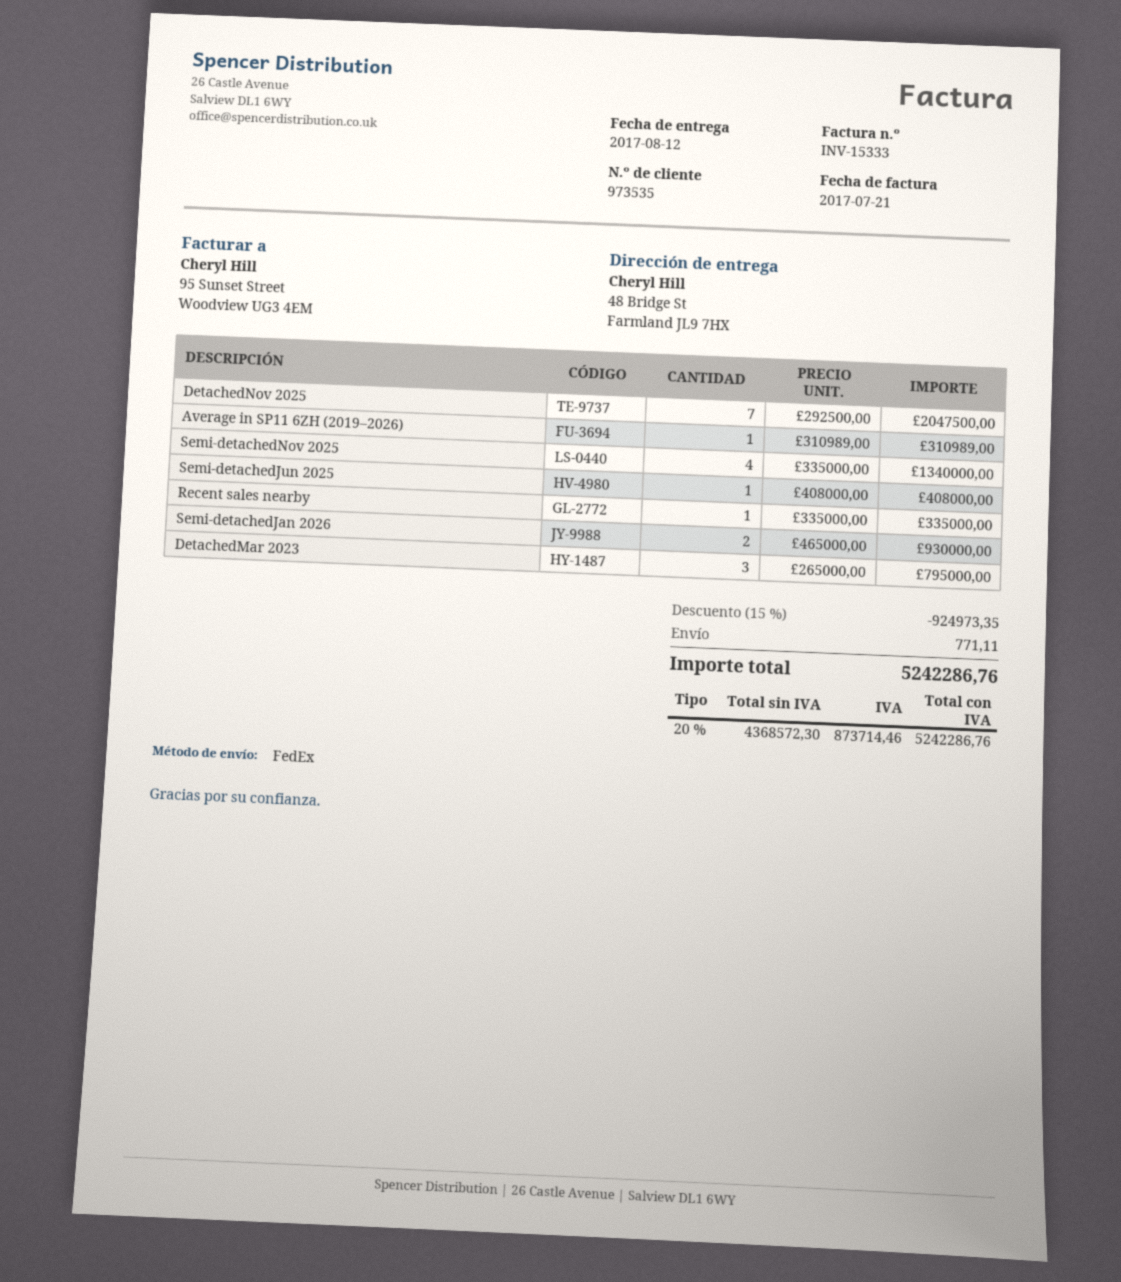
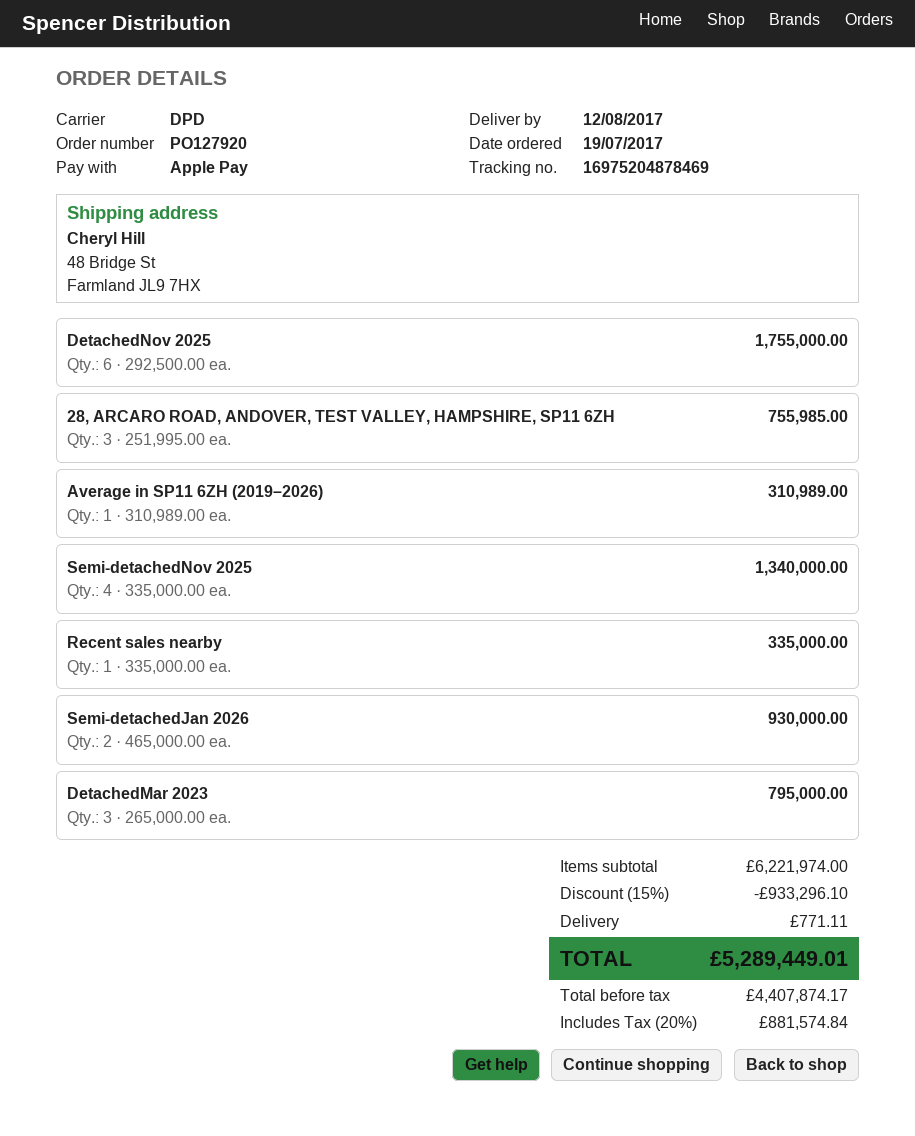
shipping method: FedEx -> DPD
DetachedNov 2025: 7 x 292500.00 = 2047500.00 -> 6 x 292500.00 = 1755000.00
Semi-detachedJun 2025: 1 x 408000.00 = 408000.00 -> none
28, ARCARO ROAD, ANDOVER, TEST VALLEY, HAMPSHIRE, SP11 6ZH: none -> 3 x 251995.00 = 755985.00
discount: 15% = 924973.35 -> 15% = 933296.10
net: 4368572.30 -> 4407874.17
tax: 20% = 873714.46 -> 20% = 881574.84
total: 5242286.76 -> 5289449.01

